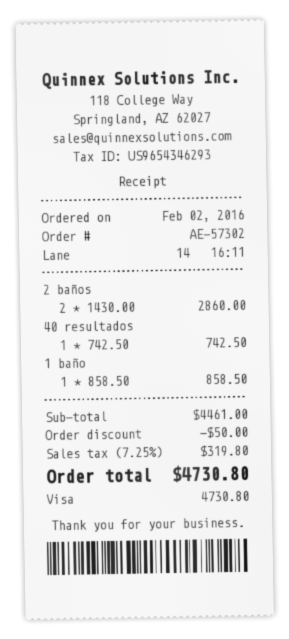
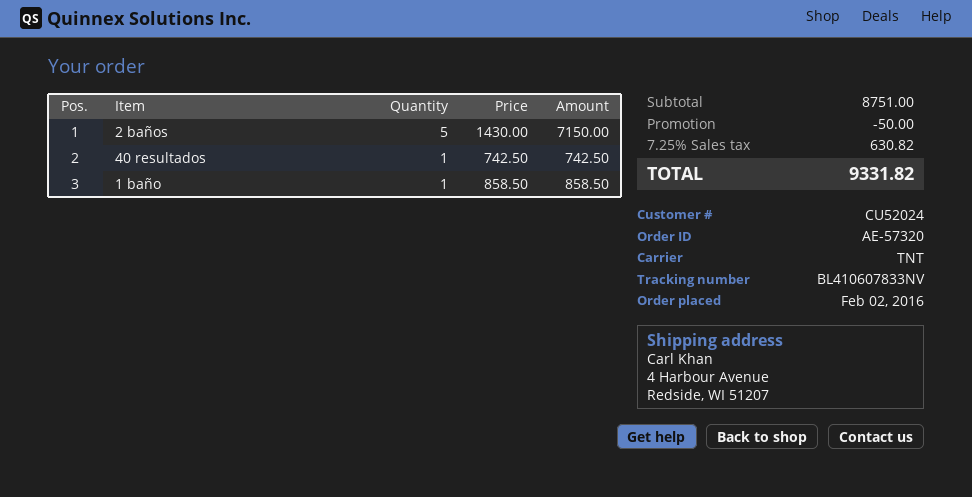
order number: AE-57302 -> AE-57320
2 baños: 2 x 1430.00 = 2860.00 -> 5 x 1430.00 = 7150.00
subtotal: 4461.00 -> 8751.00
tax: 7.25% = 319.80 -> 7.25% = 630.82
total: 4730.80 -> 9331.82

